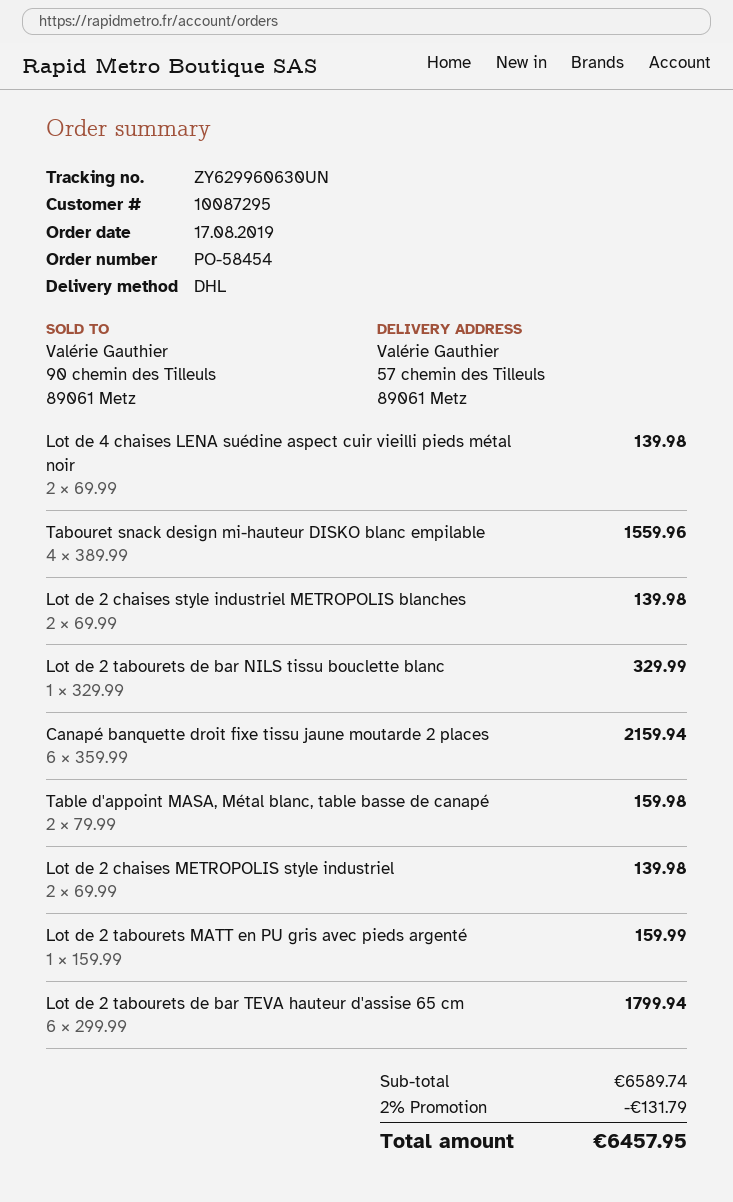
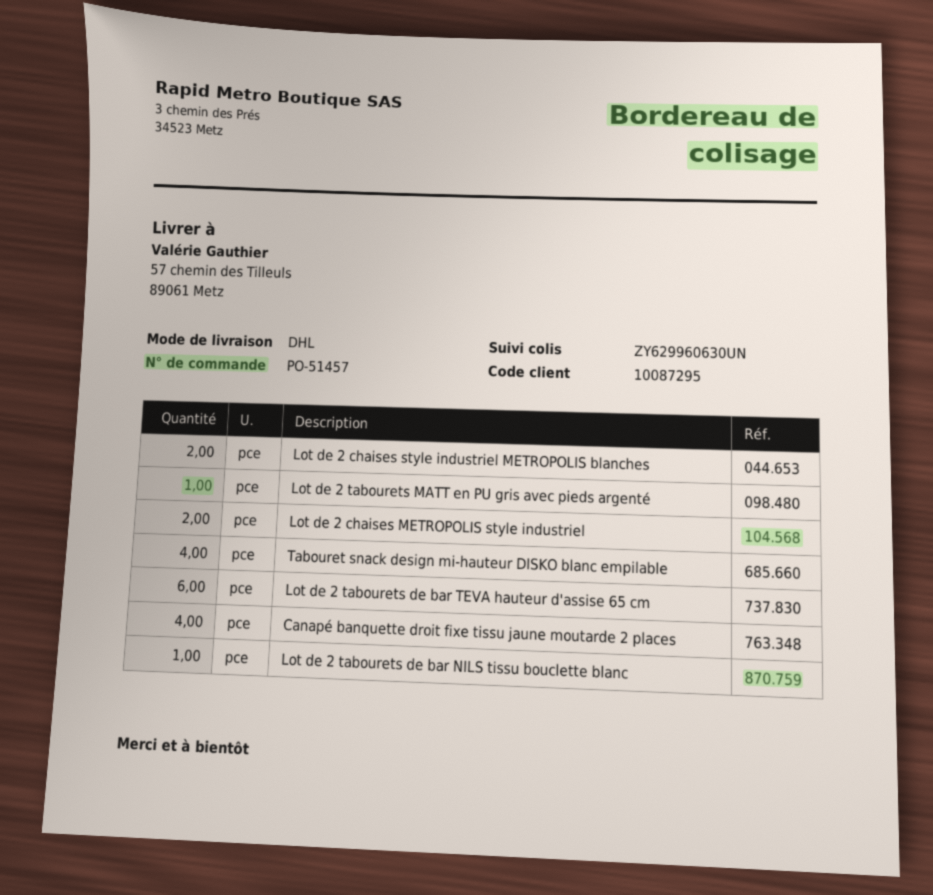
order number: PO-58454 -> PO-51457
Lot de 4 chaises LENA suédine aspect cuir vieilli pieds métal noir: 2 -> none
Canapé banquette droit fixe tissu jaune moutarde 2 places: 6 -> 4
Table d'appoint MASA, Métal blanc, table basse de canapé: 2 -> none

